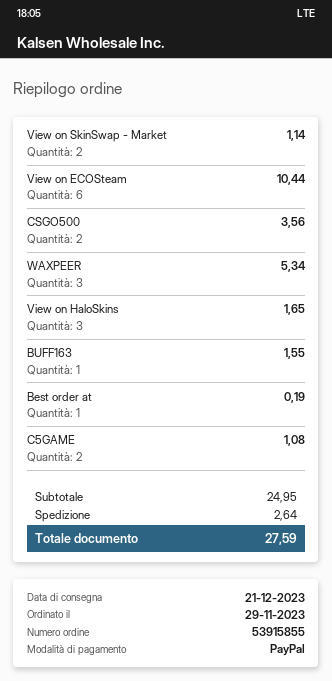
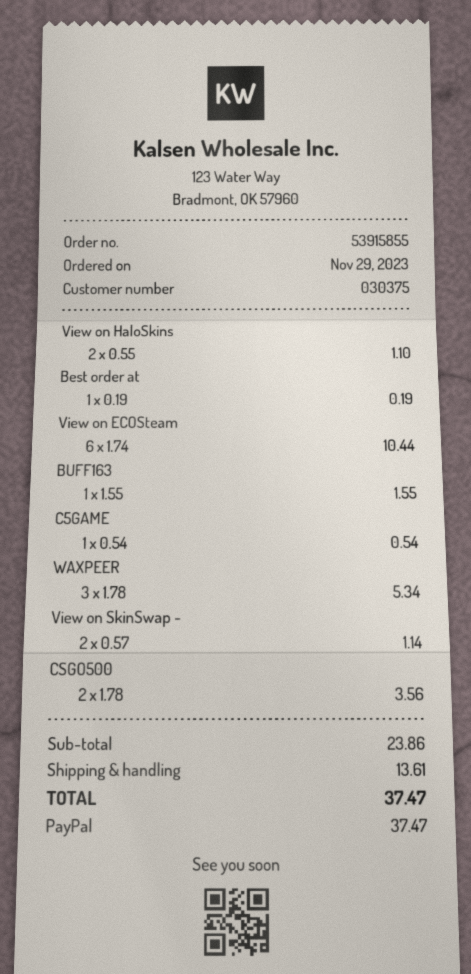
View on HaloSkins: 3 for 1.65 -> 2 for 1.10
C5GAME: 2 for 1.08 -> 1 for 0.54
subtotal: 24.95 -> 23.86
shipping: 2.64 -> 13.61
total: 27.59 -> 37.47

